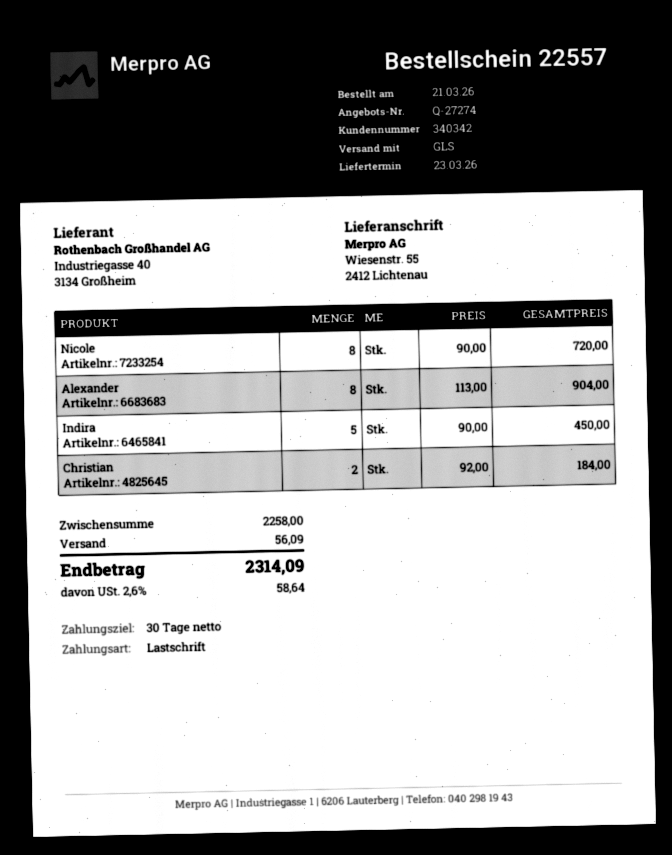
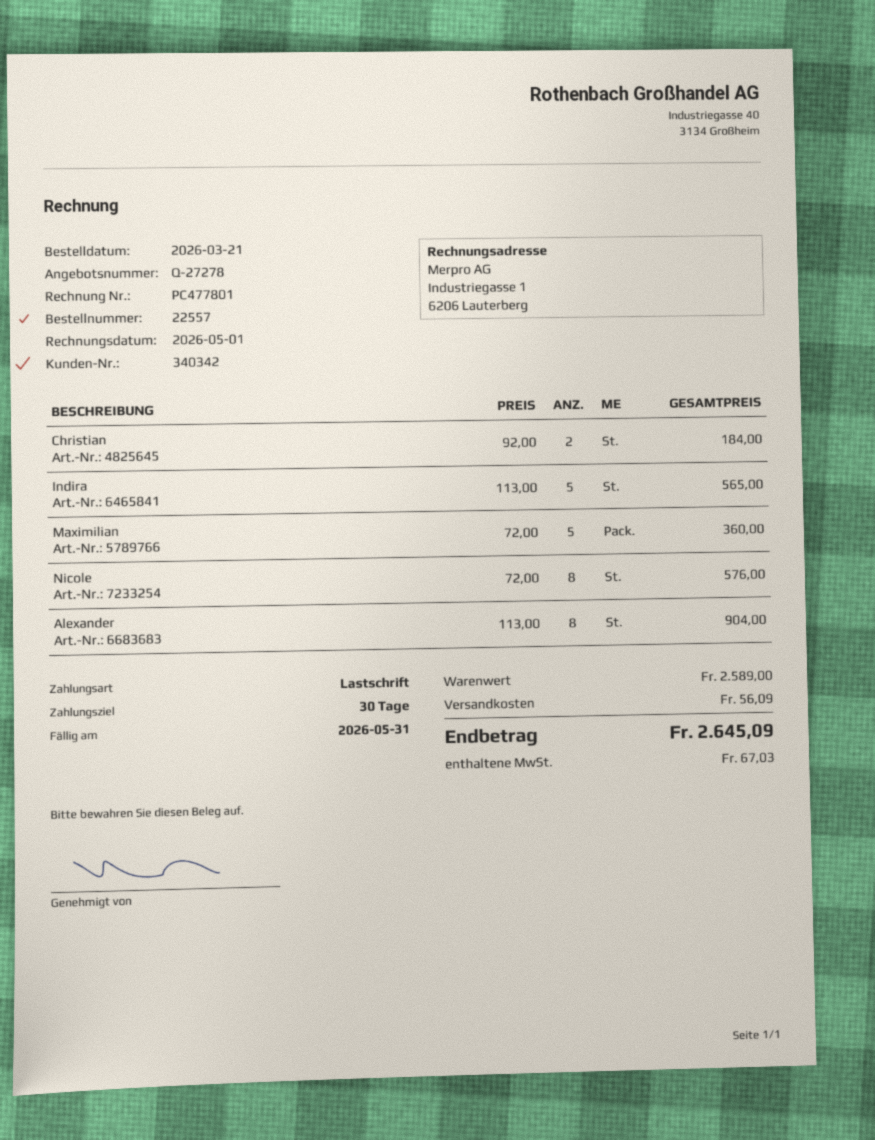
quote number: Q-27274 -> Q-27278
Nicole: 8 x 90.00 = 720.00 -> 8 x 72.00 = 576.00
Indira: 5 x 90.00 = 450.00 -> 5 x 113.00 = 565.00
Maximilian: none -> 5 x 72.00 = 360.00
subtotal: 2258.00 -> 2589.00
tax: 58.64 -> 67.03
total: 2314.09 -> 2645.09

